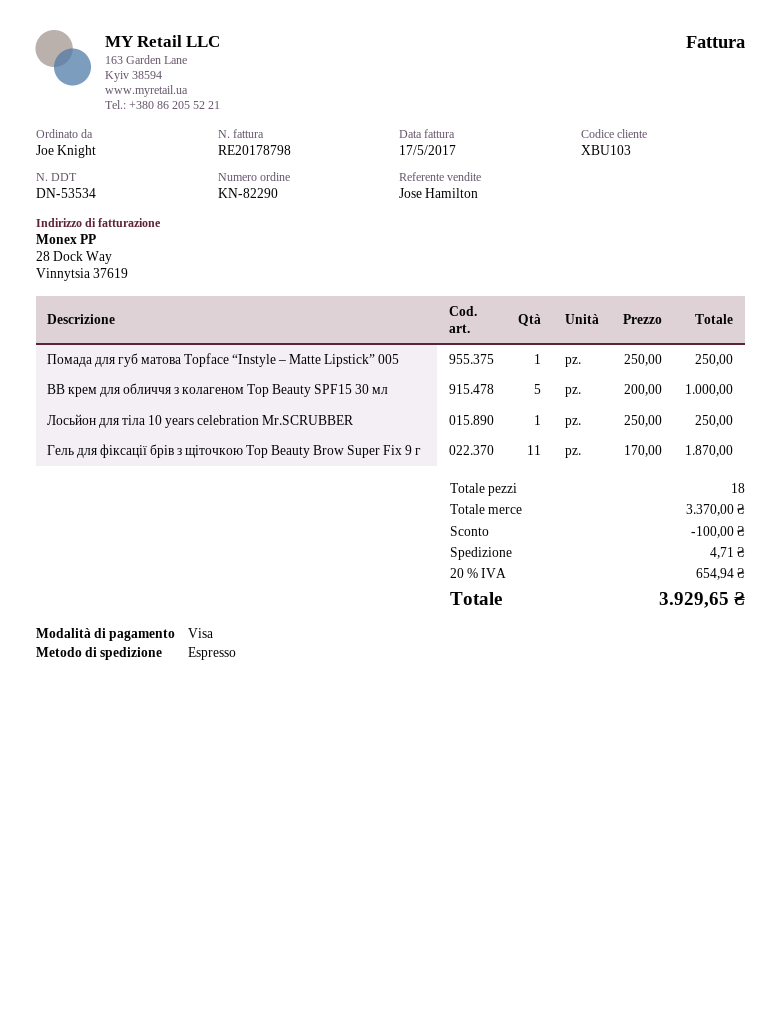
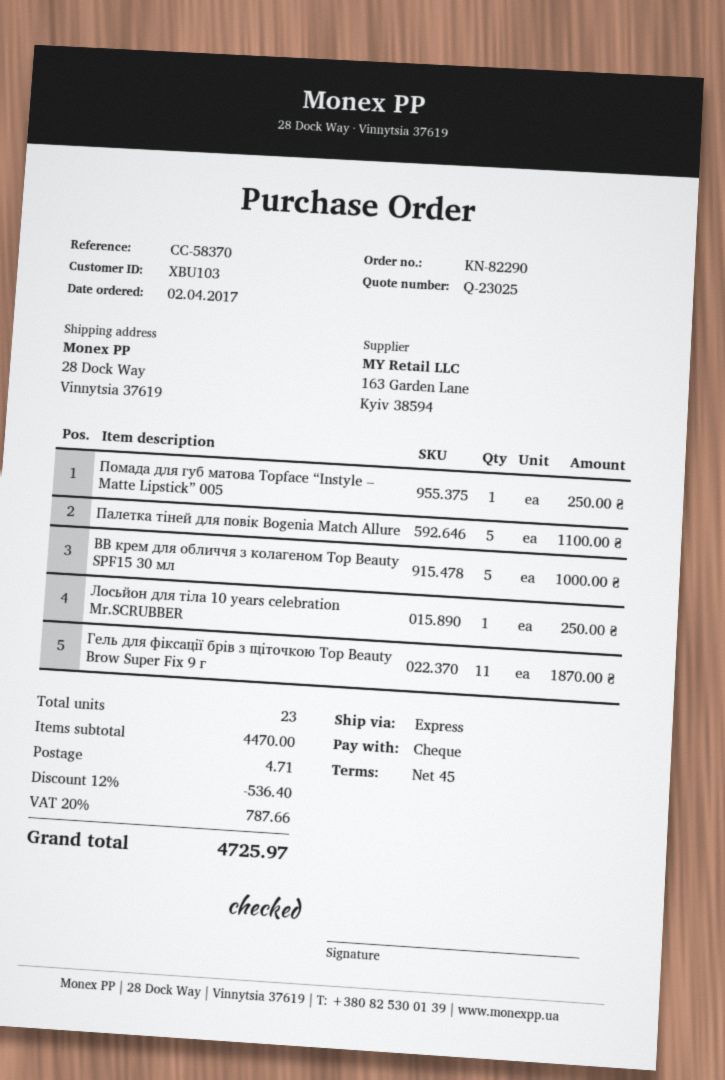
payment method: Visa -> cheque
Палетка тіней для повік Bogenia Match Allure: none -> 5 for 1100.00
total quantity: 18 -> 23
subtotal: 3370.00 -> 4470.00
discount: 100.00 -> 536.40
tax: 20% = 654.94 -> 20% = 787.66
total: 3929.65 -> 4725.97

